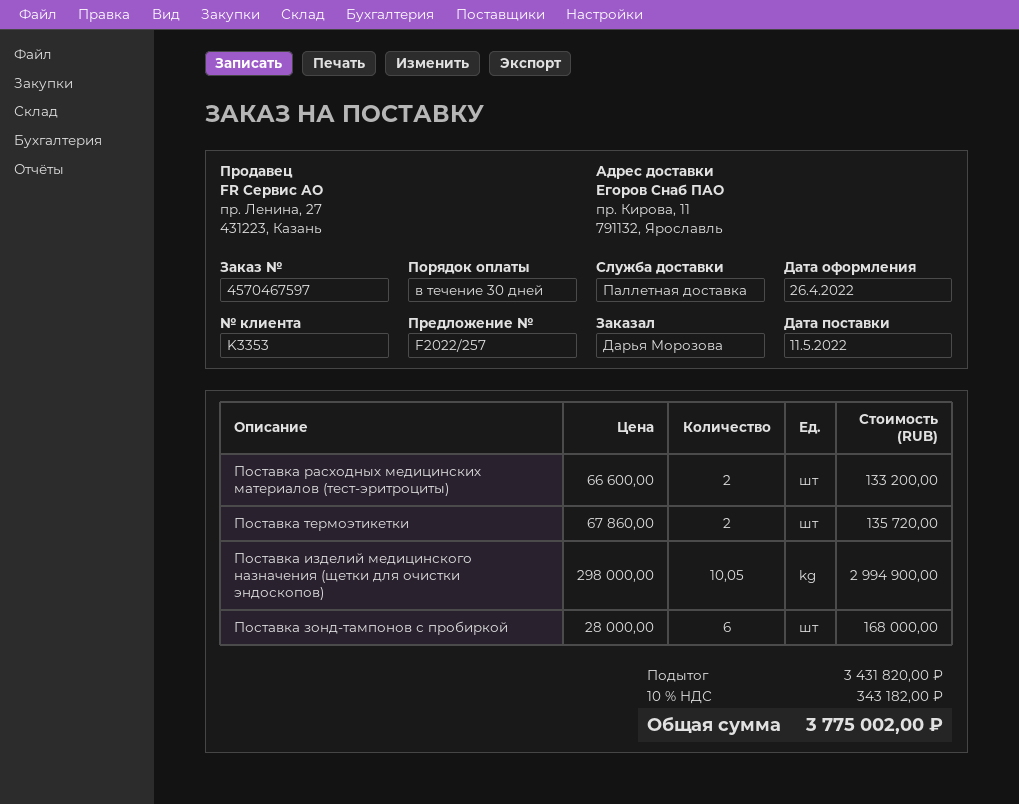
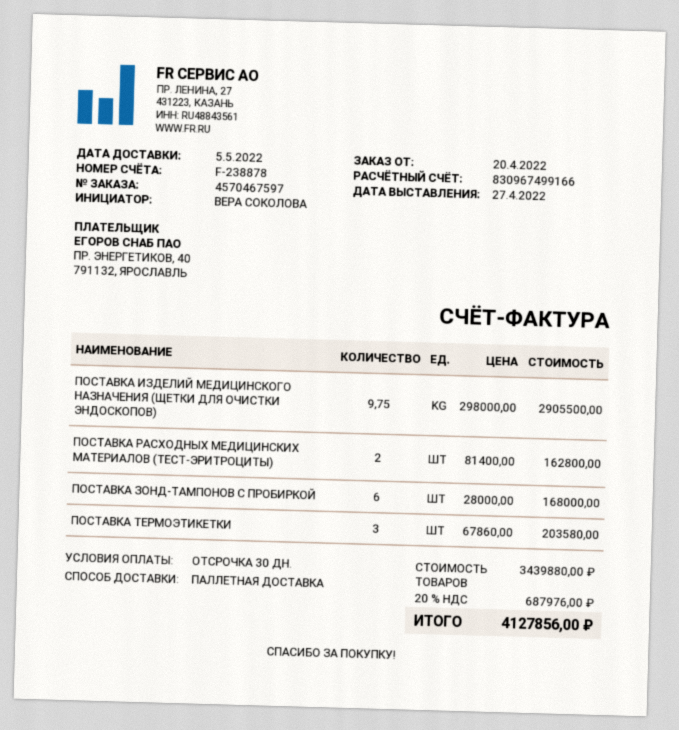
order date: 2022-04-26 -> 2022-04-20
delivery date: 2022-05-11 -> 2022-05-05
ordered by: Дарья Морозова -> ВЕРА СОКОЛОВА
Поставка расходных медицинских материалов (тест-эритроциты): 2 x 66600.00 = 133200.00 -> 2 x 81400.00 = 162800.00
Поставка термоэтикетки: 2 x 67860.00 = 135720.00 -> 3 x 67860.00 = 203580.00
Поставка изделий медицинского назначения (щетки для очистки эндоскопов): 10.05 x 298000.00 = 2994900.00 -> 9.75 x 298000.00 = 2905500.00
subtotal: 3431820.00 -> 3439880.00
tax: 10% = 343182.00 -> 20% = 687976.00
total: 3775002.00 -> 4127856.00

